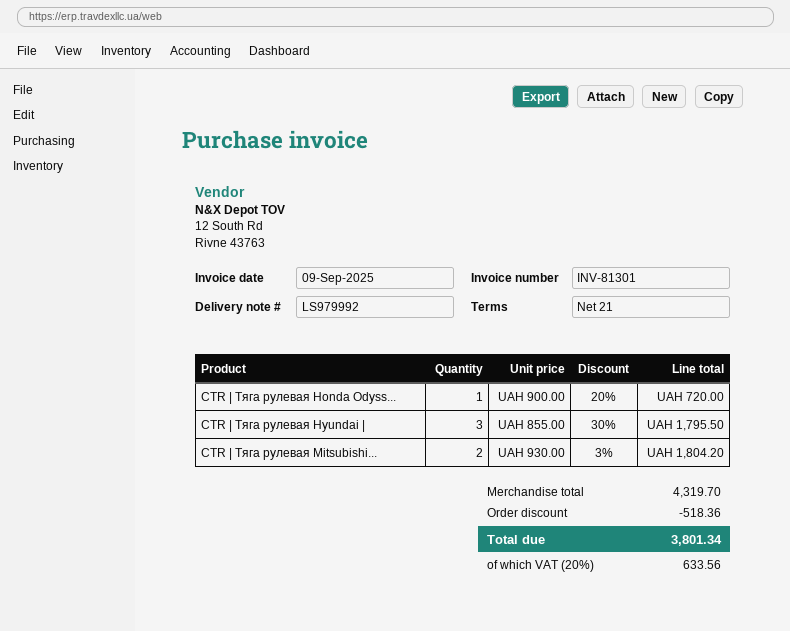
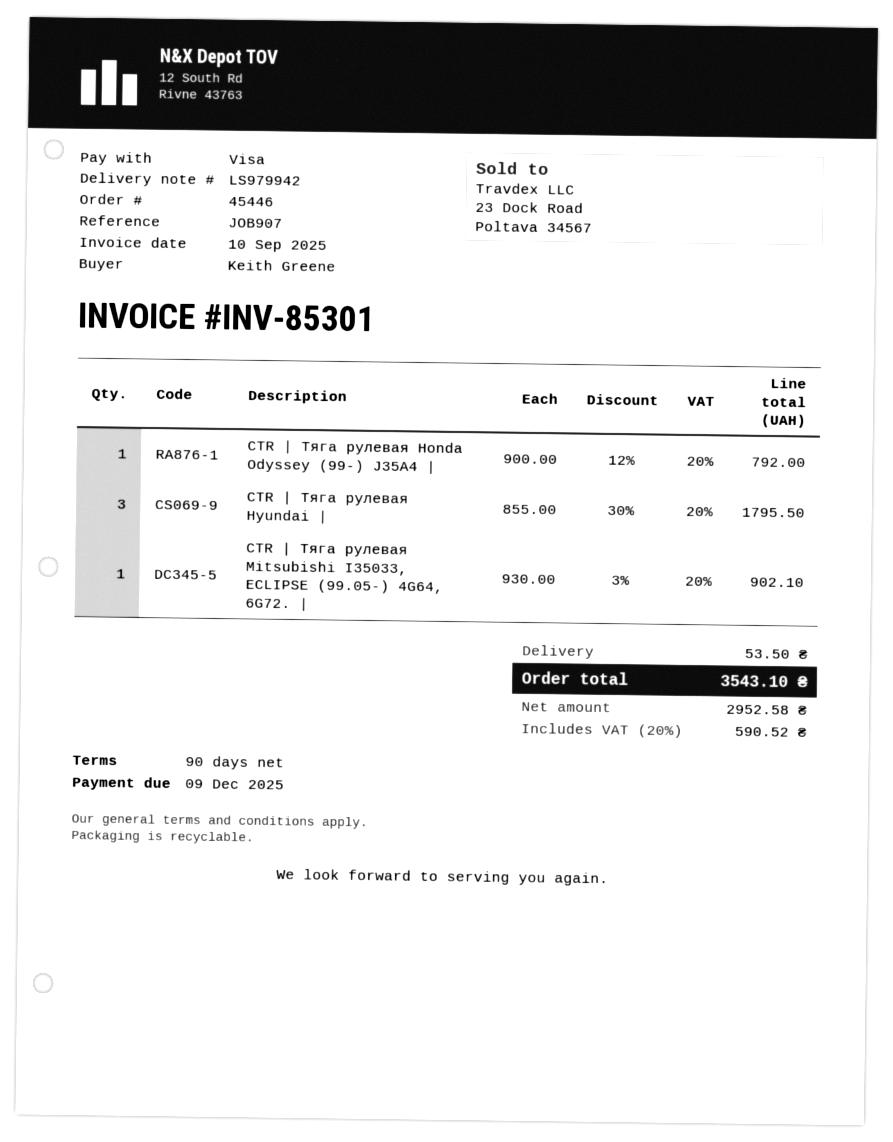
delivery note number: LS979992 -> LS979942
invoice number: INV-81301 -> INV-85301
invoice date: 2025-09-09 -> 2025-09-10
payment terms: 21 days -> 90 days
CTR | Тяга рулевая Honda Odyss...: 1 x 900.00 - 20% = 720.00 -> 1 x 900.00 - 12% = 792.00
CTR | Тяга рулевая Mitsubishi...: 2 x 930.00 - 3% = 1804.20 -> 1 x 930.00 - 3% = 902.10
discount: 518.36 -> none
shipping: none -> 53.50
tax: 20% = 633.56 -> 20% = 590.52
total: 3801.34 -> 3543.10

